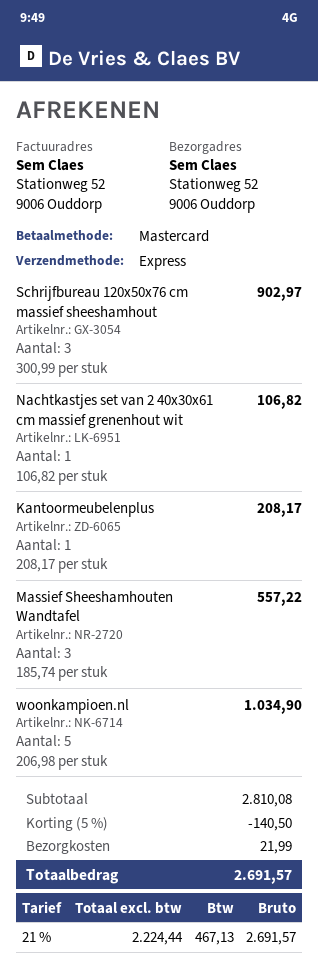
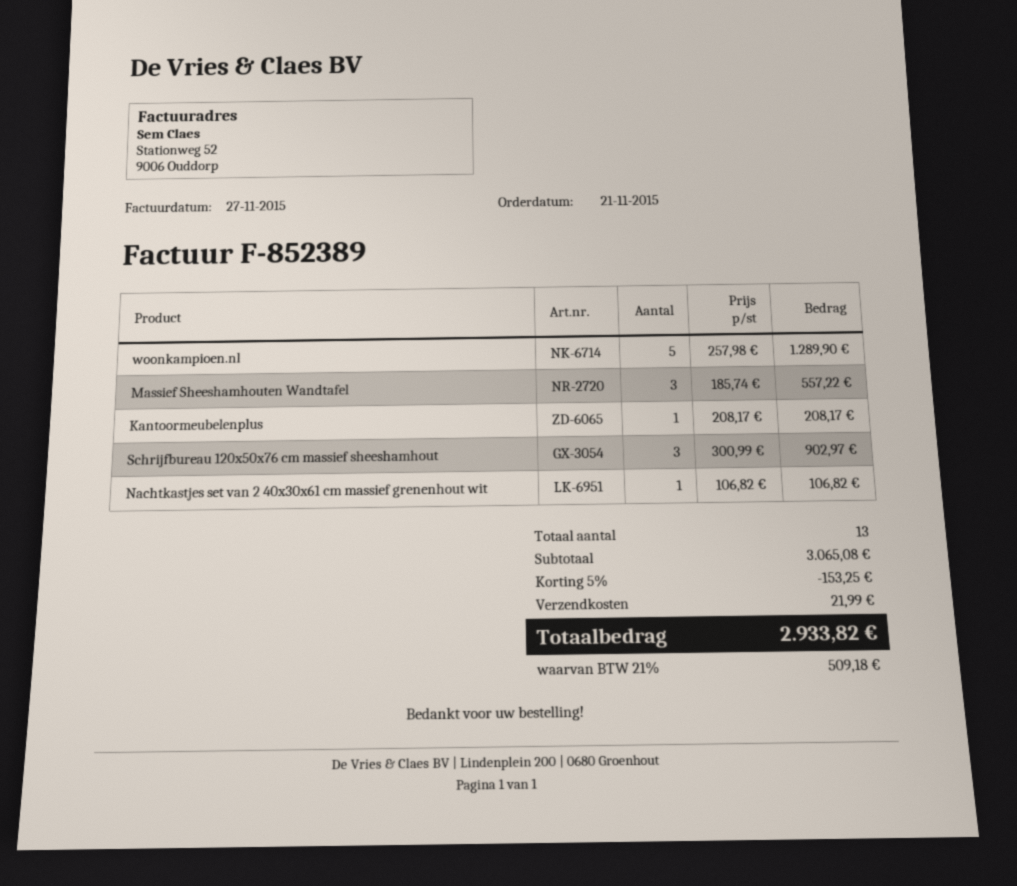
woonkampioen.nl: 5 x 206.98 = 1034.90 -> 5 x 257.98 = 1289.90
subtotal: 2810.08 -> 3065.08
discount: 5% = 140.50 -> 5% = 153.25
tax: 21% = 467.13 -> 21% = 509.18
total: 2691.57 -> 2933.82

